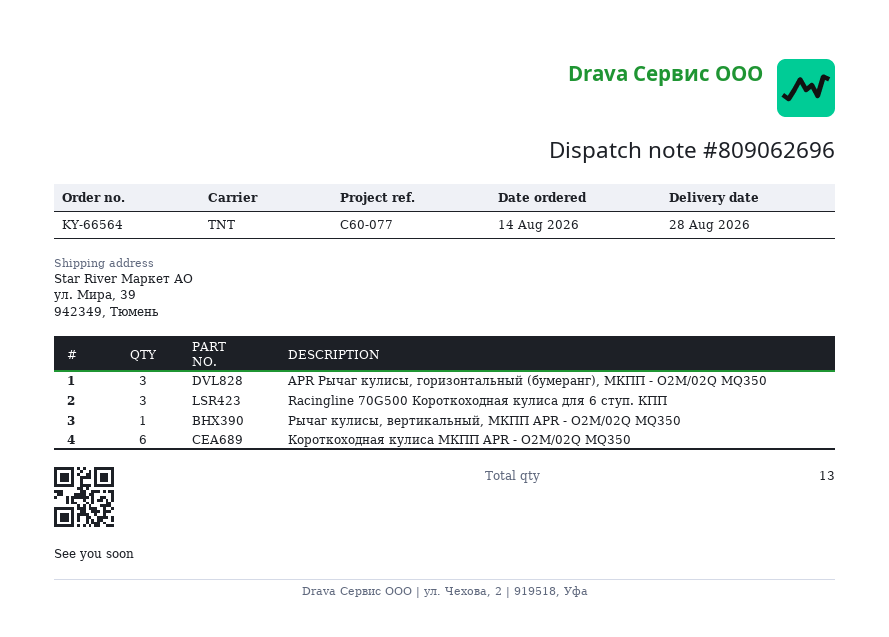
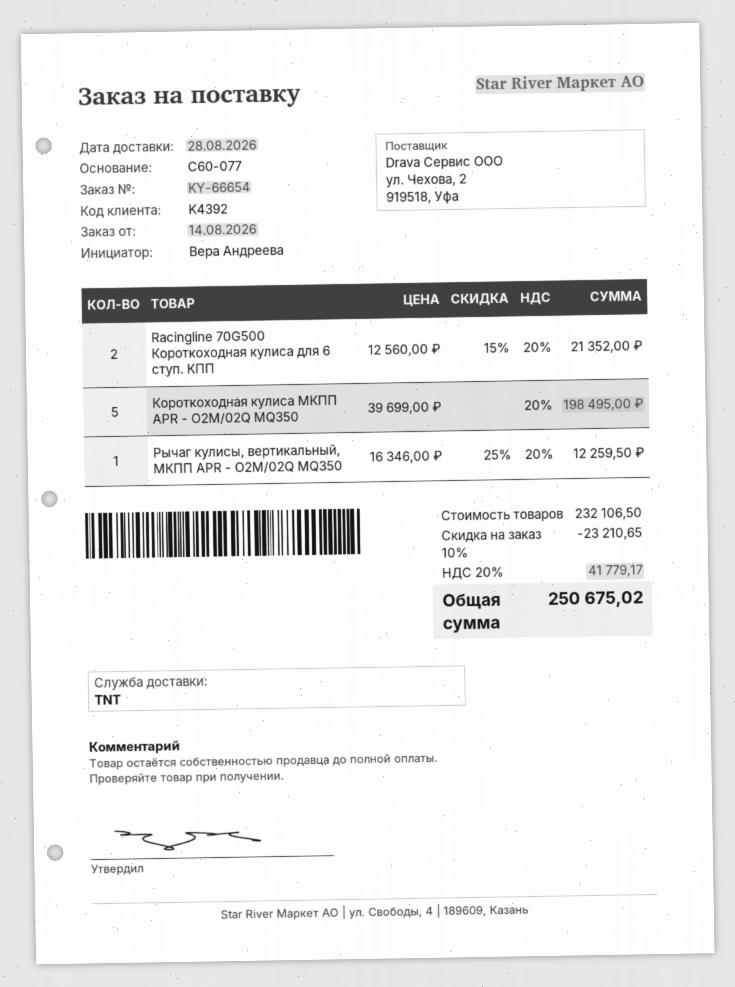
order number: KY-66564 -> KY-66654
APR Рычаг кулисы, горизонтальный (бумеранг), МКПП - O2M/02Q MQ350: 3 -> none
Racingline 70G500 Короткоходная кулиса для 6 ступ. КПП: 3 -> 2
Короткоходная кулиса МКПП APR - O2M/02Q MQ350: 6 -> 5

